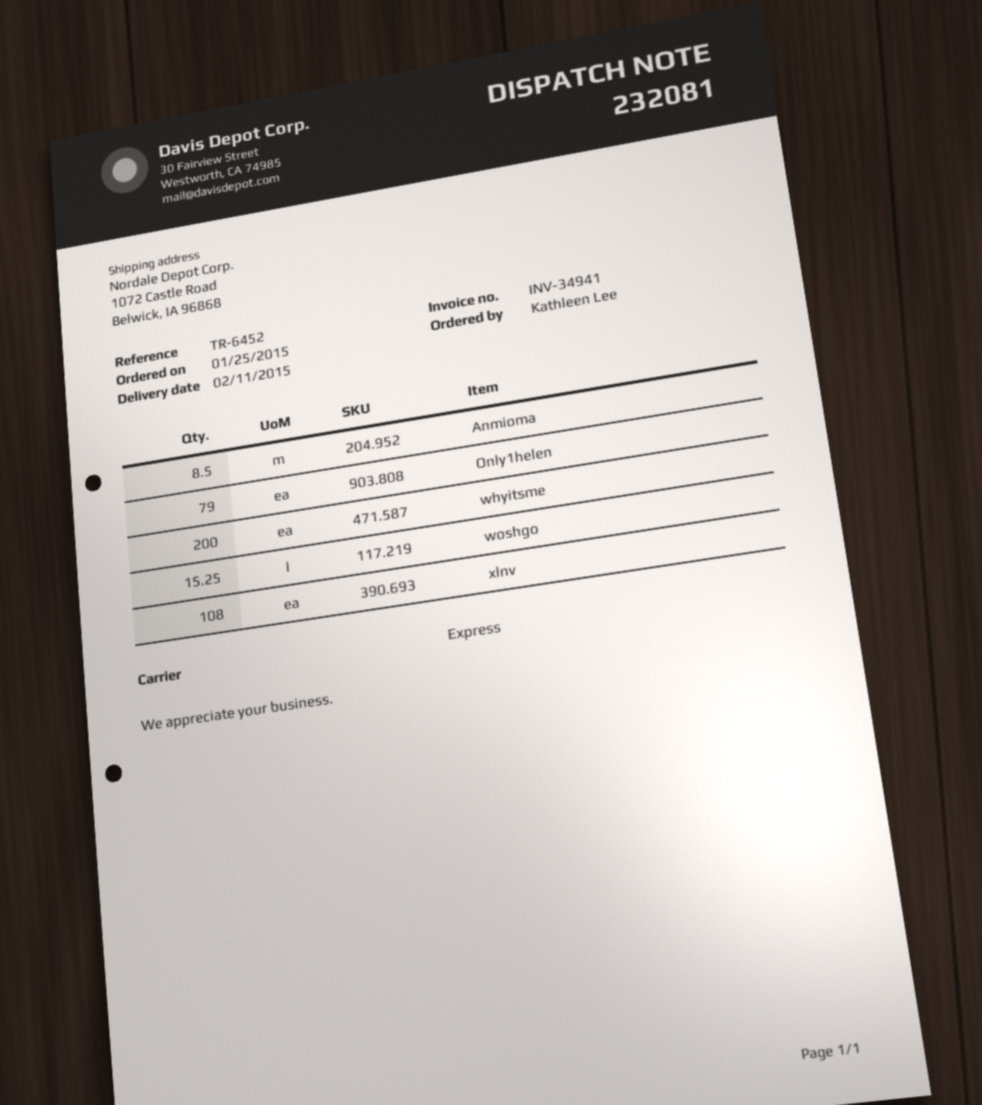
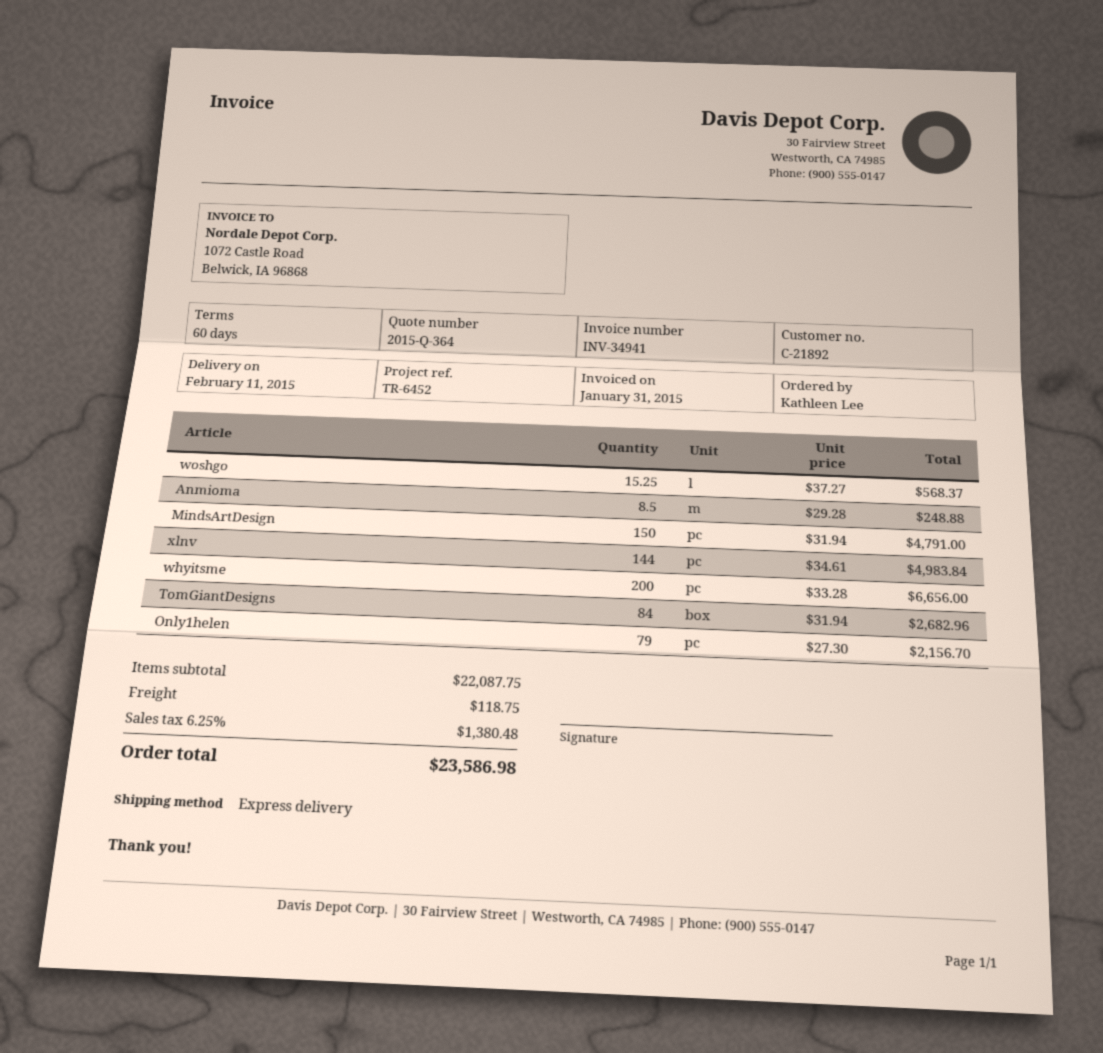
xlnv: 108 -> 144
MindsArtDesign: none -> 150
TomGiantDesigns: none -> 84

